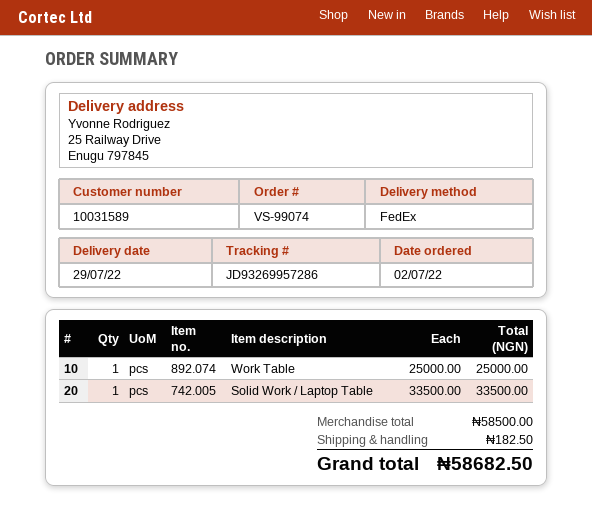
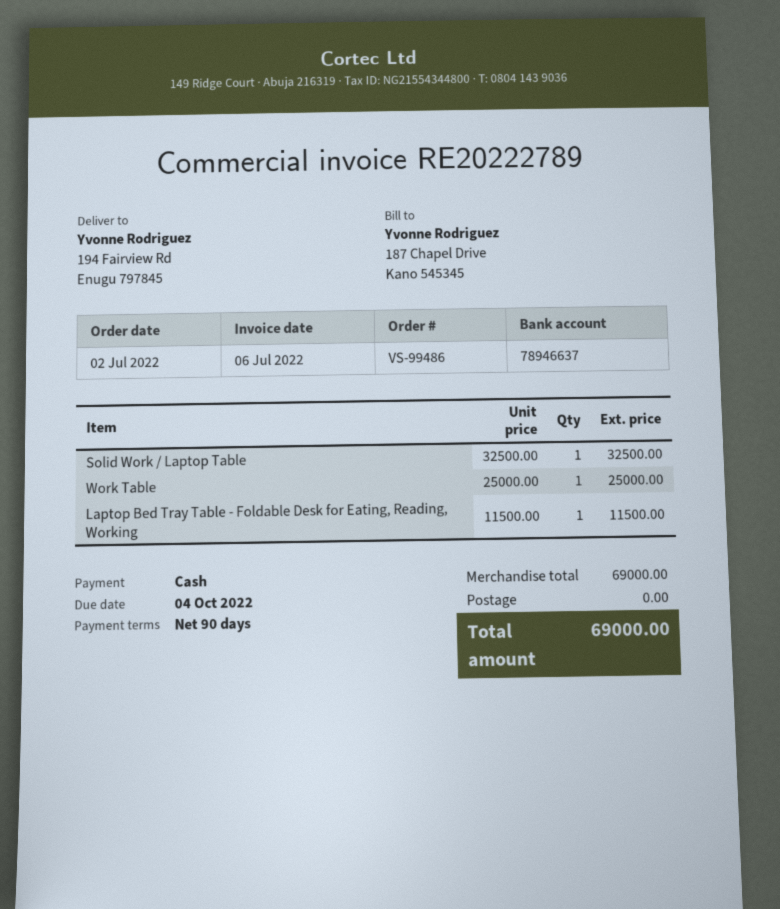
order number: VS-99074 -> VS-99486
ship to: 25 Railway Drive, Enugu 797845 -> 194 Fairview Rd, Enugu 797845
Solid Work / Laptop Table: 1 x 33500.00 = 33500.00 -> 1 x 32500.00 = 32500.00
Laptop Bed Tray Table - Foldable Desk for Eating, Reading, Working: none -> 1 x 11500.00 = 11500.00
subtotal: 58500.00 -> 69000.00
shipping: 182.50 -> 0.00
total: 58682.50 -> 69000.00

